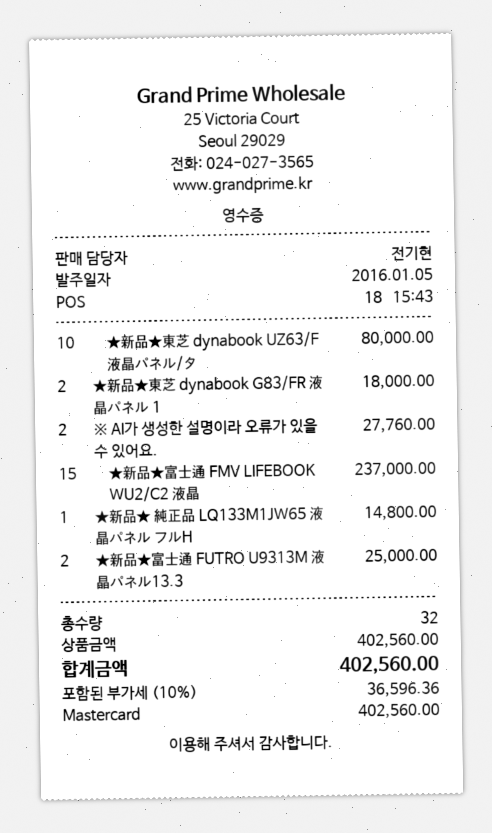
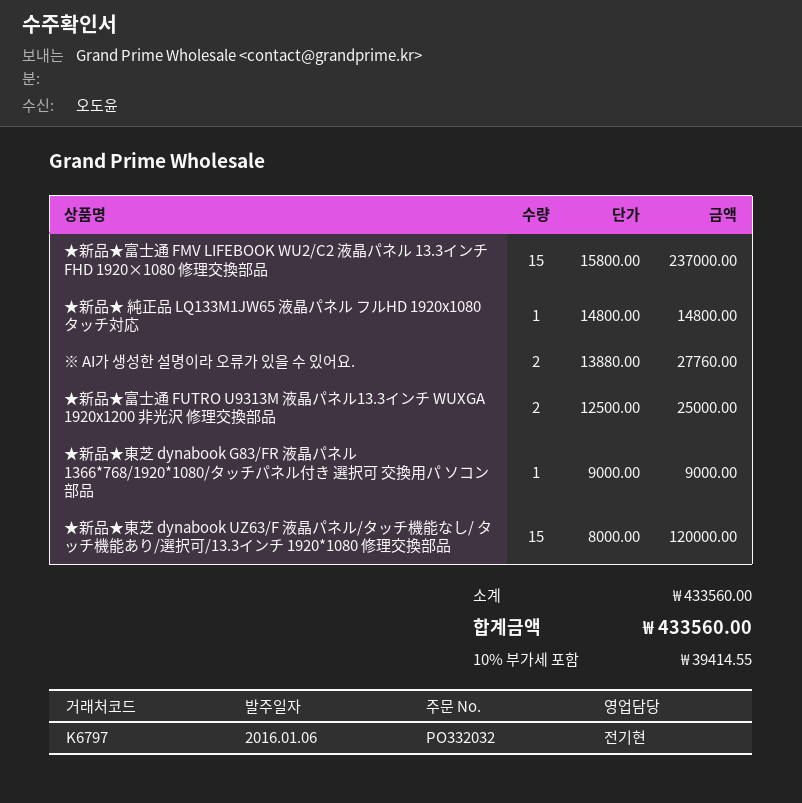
order date: 2016-01-05 -> 2016-01-06
★新品★東芝 dynabook UZ63/F 液晶パネル/タ: 10 for 80000.00 -> 15 for 120000.00
★新品★東芝 dynabook G83/FR 液晶パネル 1: 2 for 18000.00 -> 1 for 9000.00
subtotal: 402560.00 -> 433560.00
tax: 10% = 36596.36 -> 10% = 39414.55
total: 402560.00 -> 433560.00

